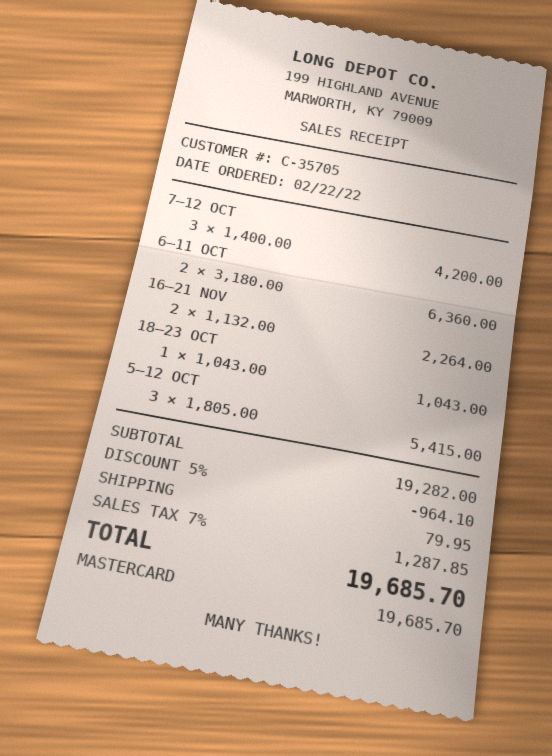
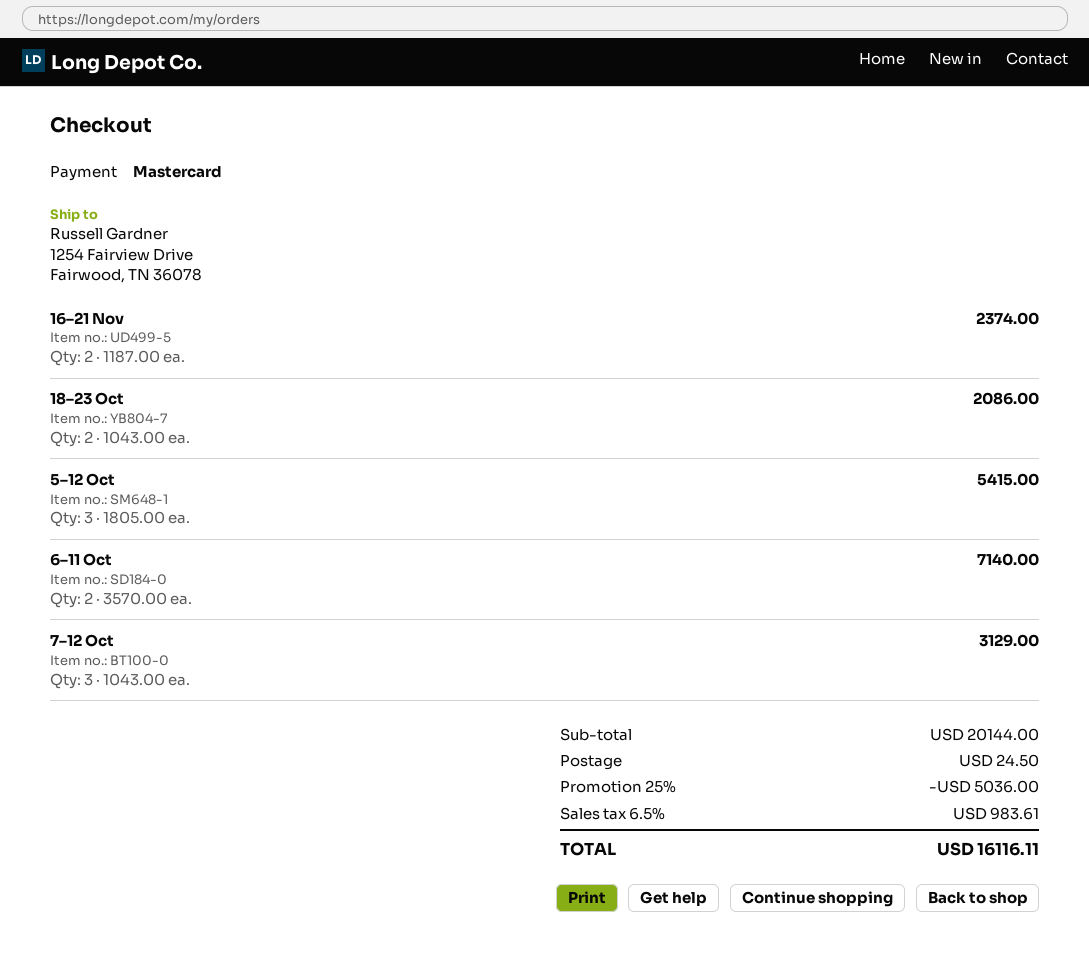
7–12 OCT: 3 x 1400.00 = 4200.00 -> 3 x 1043.00 = 3129.00
6–11 OCT: 2 x 3180.00 = 6360.00 -> 2 x 3570.00 = 7140.00
16–21 NOV: 2 x 1132.00 = 2264.00 -> 2 x 1187.00 = 2374.00
18–23 OCT: 1 x 1043.00 = 1043.00 -> 2 x 1043.00 = 2086.00
subtotal: 19282.00 -> 20144.00
discount: 5% = 964.10 -> 25% = 5036.00
shipping: 79.95 -> 24.50
tax: 7% = 1287.85 -> 6.5% = 983.61
total: 19685.70 -> 16116.11

